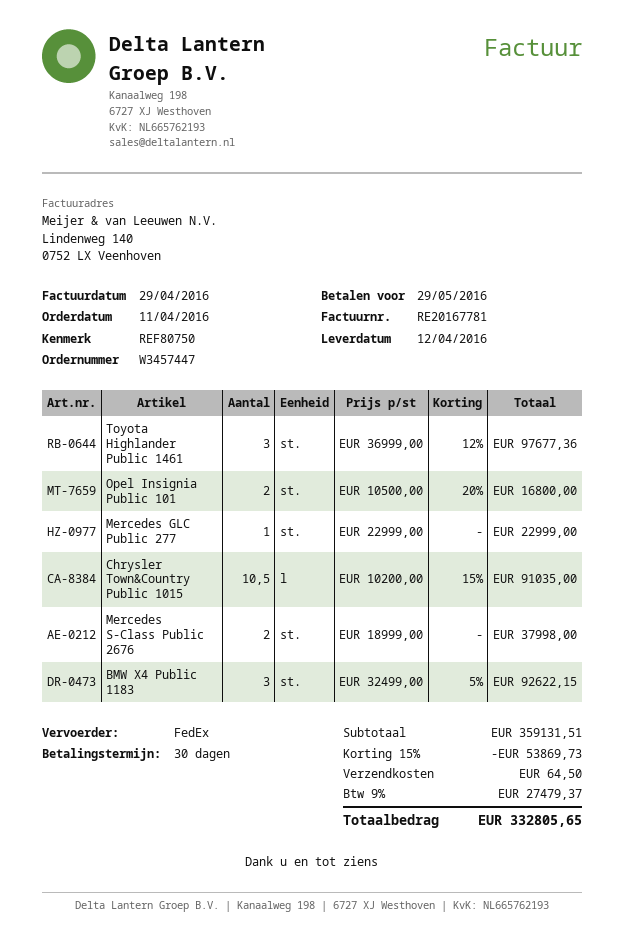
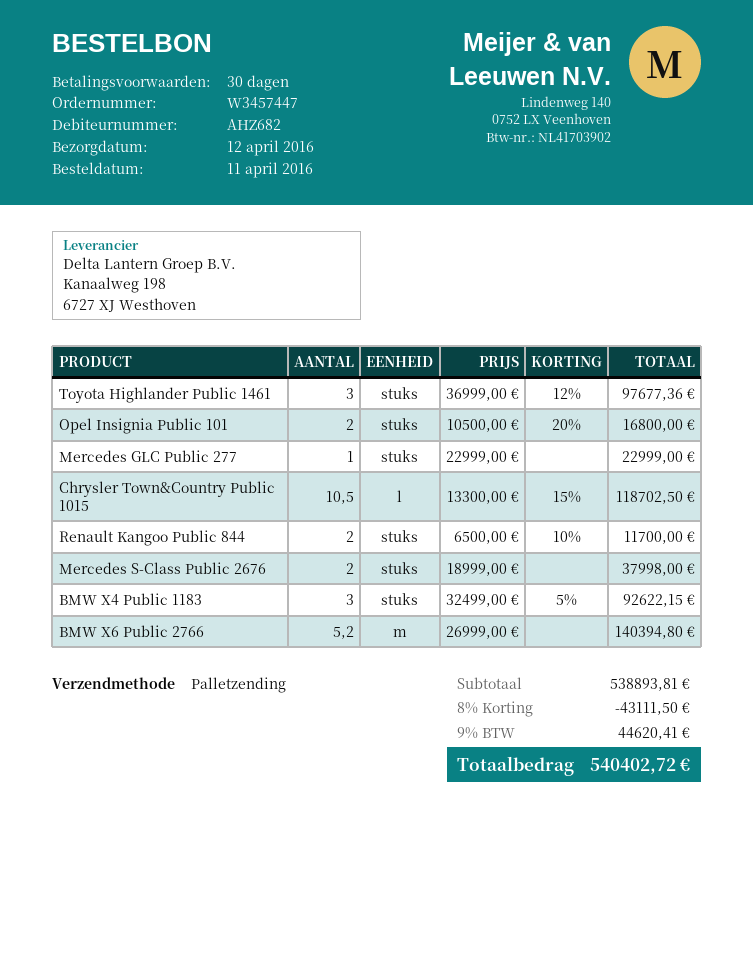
shipping method: FedEx -> pallet freight
Chrysler Town&Country Public 1015: 10.5 x 10200.00 - 15% = 91035.00 -> 10.5 x 13300.00 - 15% = 118702.50
Renault Kangoo Public 844: none -> 2 x 6500.00 - 10% = 11700.00
BMW X6 Public 2766: none -> 5.2 x 26999.00 = 140394.80
subtotal: 359131.51 -> 538893.81
discount: 15% = 53869.73 -> 8% = 43111.50
shipping: 64.50 -> none
tax: 9% = 27479.37 -> 9% = 44620.41
total: 332805.65 -> 540402.72

